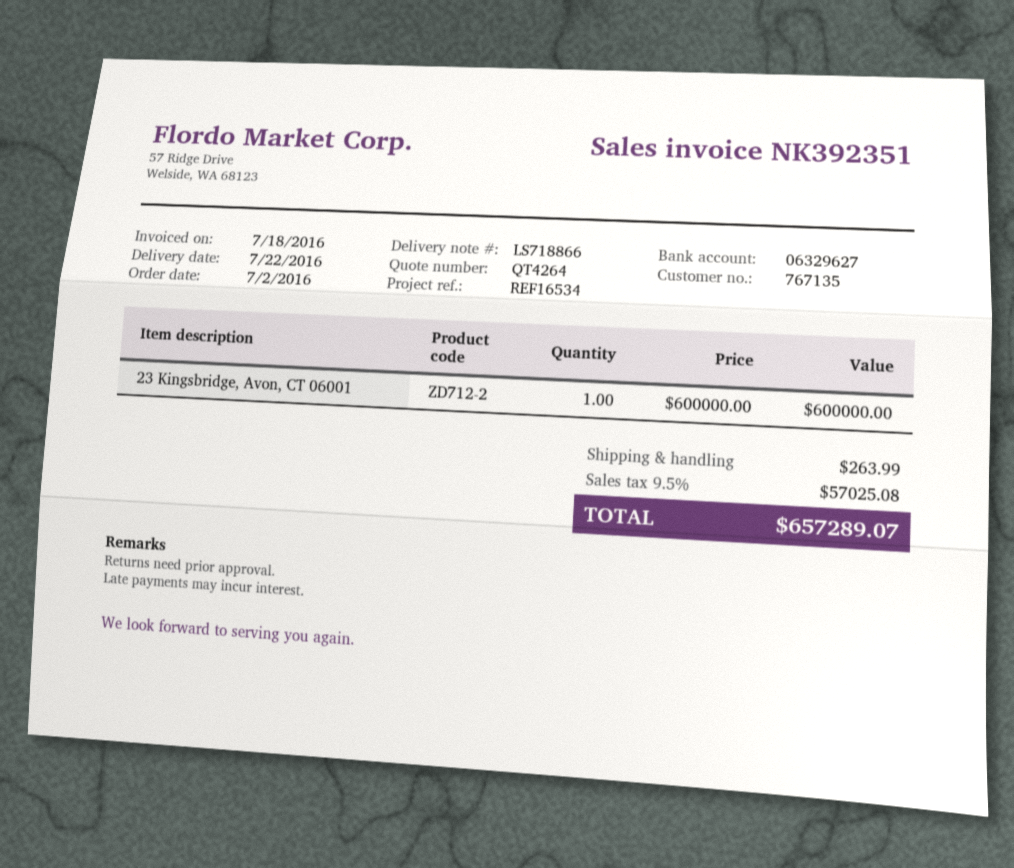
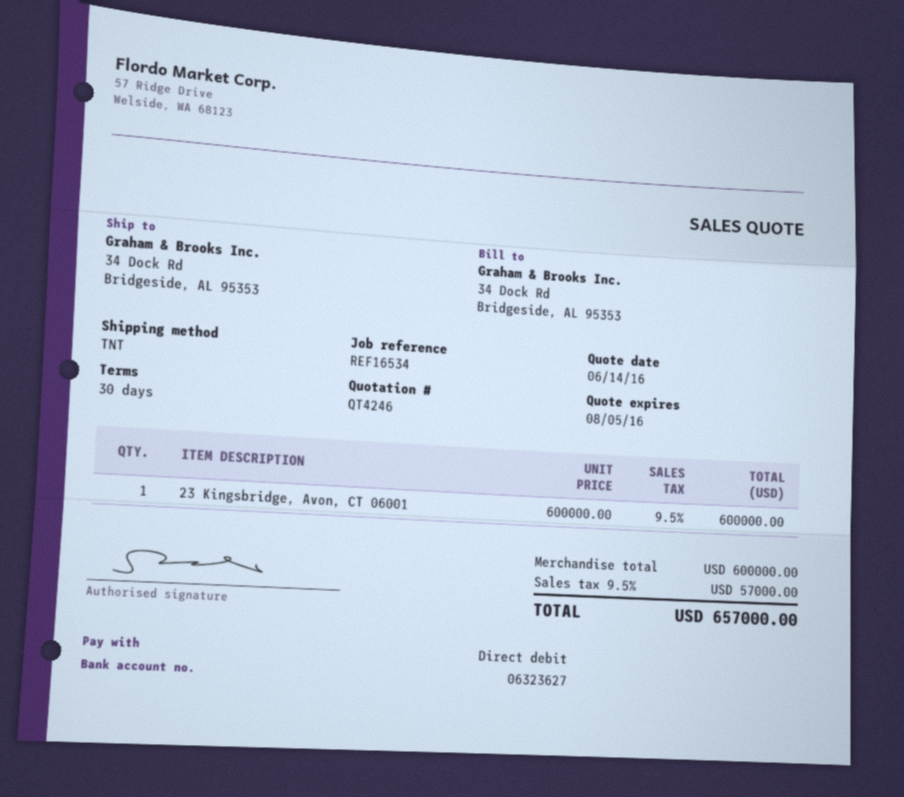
quote number: QT4264 -> QT4246
bank account: 06329627 -> 06323627
shipping: 263.99 -> none
tax: 9.5% = 57025.08 -> 9.5% = 57000.00
total: 657289.07 -> 657000.00

